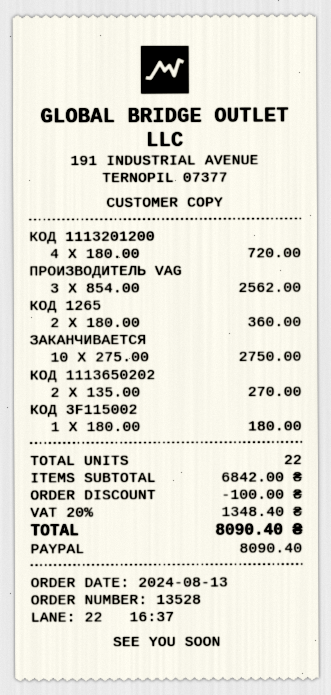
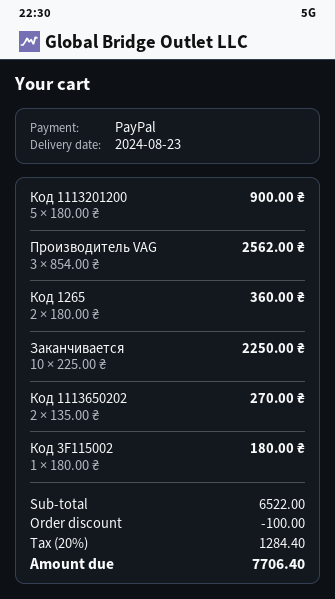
КОД 1113201200: 4 x 180.00 = 720.00 -> 5 x 180.00 = 900.00
ЗАКАНЧИВАЕТСЯ: 10 x 275.00 = 2750.00 -> 10 x 225.00 = 2250.00
subtotal: 6842.00 -> 6522.00
tax: 20% = 1348.40 -> 20% = 1284.40
total: 8090.40 -> 7706.40

